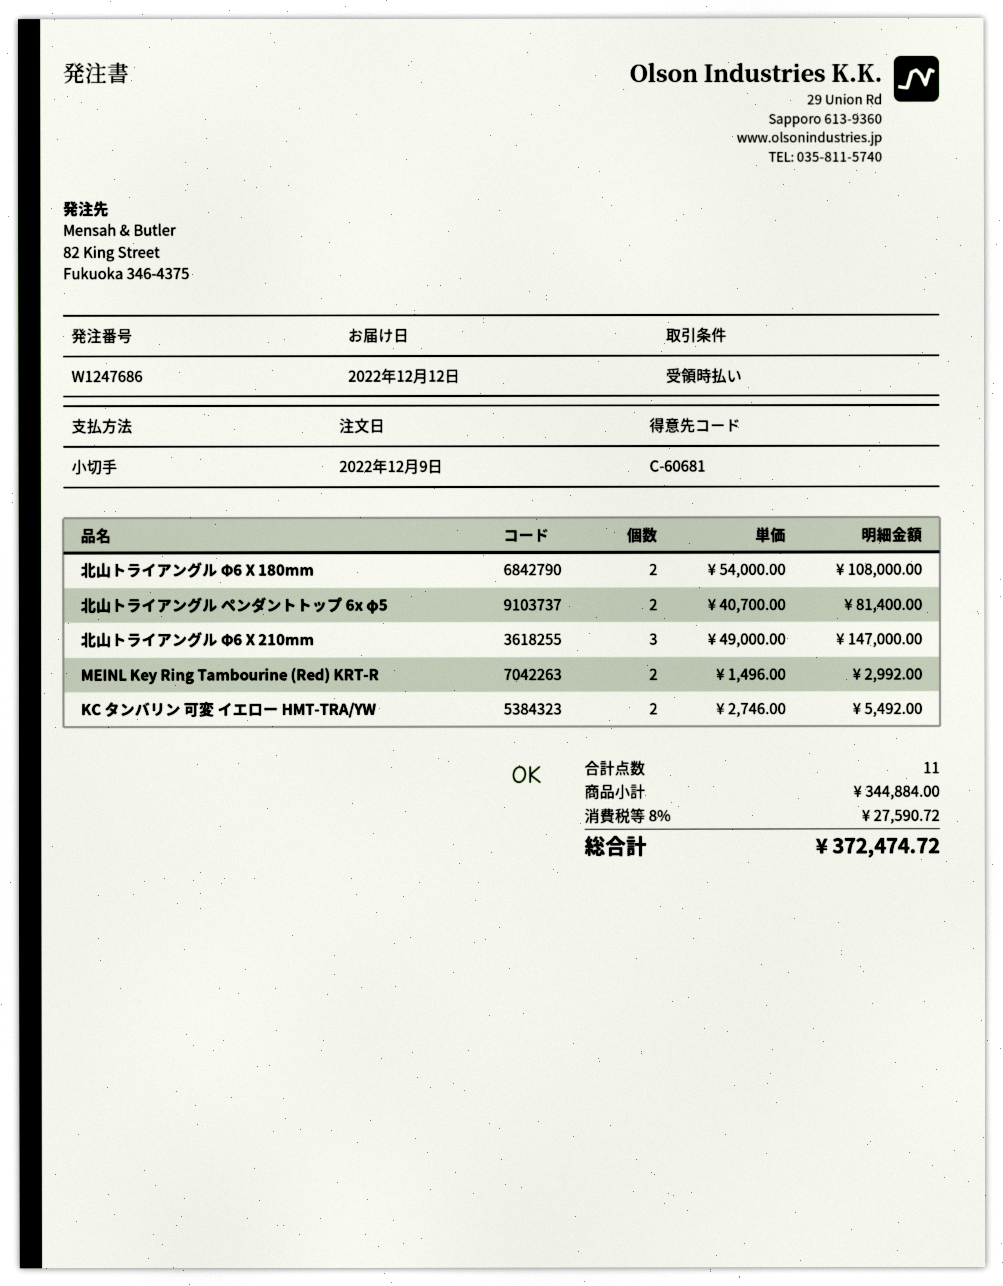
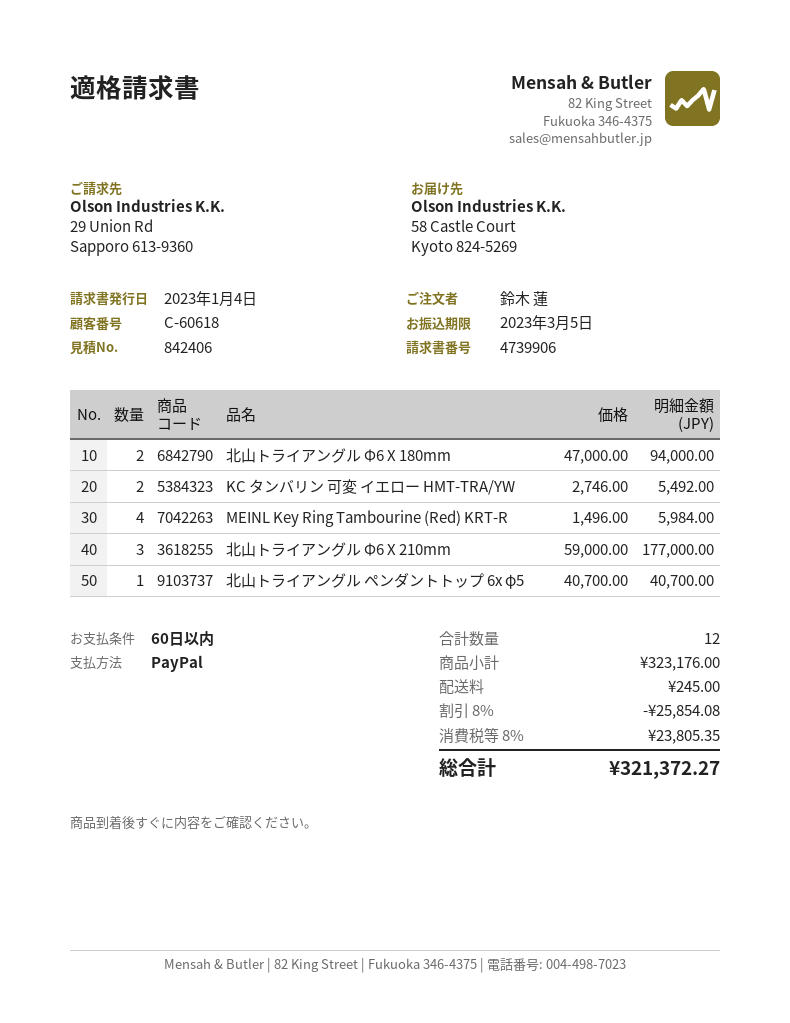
payment terms: on receipt -> 60 days
customer number: C-60681 -> C-60618
payment method: cheque -> PayPal
北山トライアングル Φ6 X 180mm: 2 x 54000.00 = 108000.00 -> 2 x 47000.00 = 94000.00
北山トライアングル ペンダントトップ 6x φ5: 2 x 40700.00 = 81400.00 -> 1 x 40700.00 = 40700.00
北山トライアングル Φ6 X 210mm: 3 x 49000.00 = 147000.00 -> 3 x 59000.00 = 177000.00
MEINL Key Ring Tambourine (Red) KRT-R: 2 x 1496.00 = 2992.00 -> 4 x 1496.00 = 5984.00
total quantity: 11 -> 12
subtotal: 344884.00 -> 323176.00
discount: none -> 8% = 25854.08
shipping: none -> 245.00
tax: 8% = 27590.72 -> 8% = 23805.35
total: 372474.72 -> 321372.27

